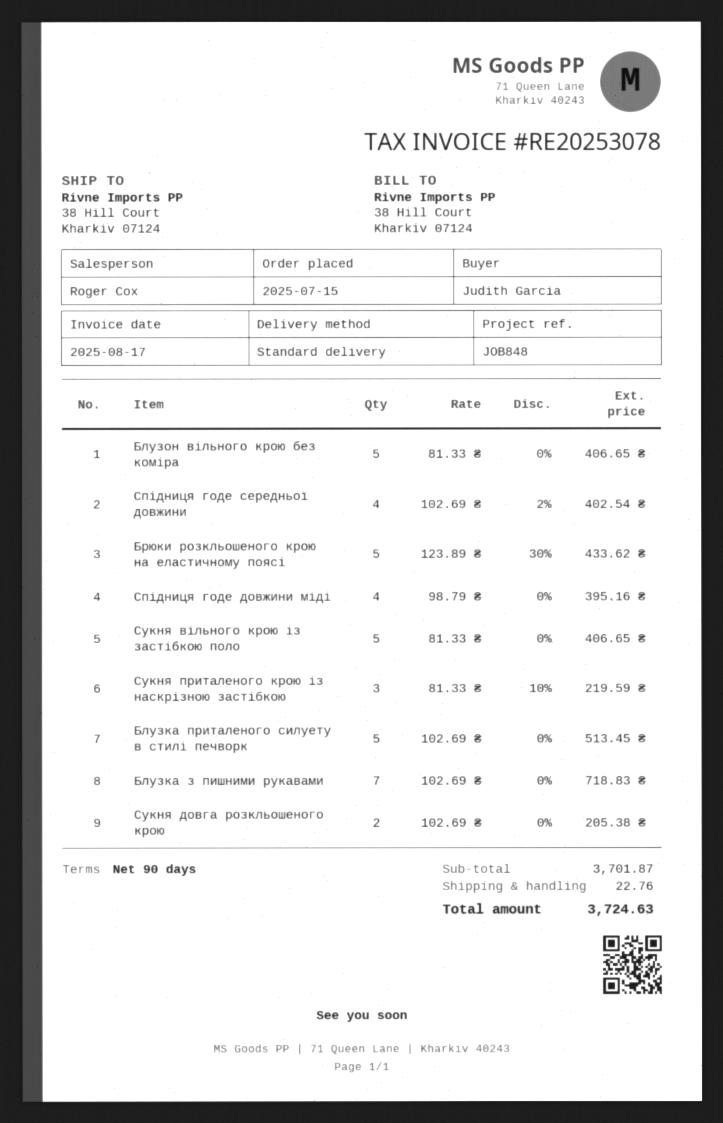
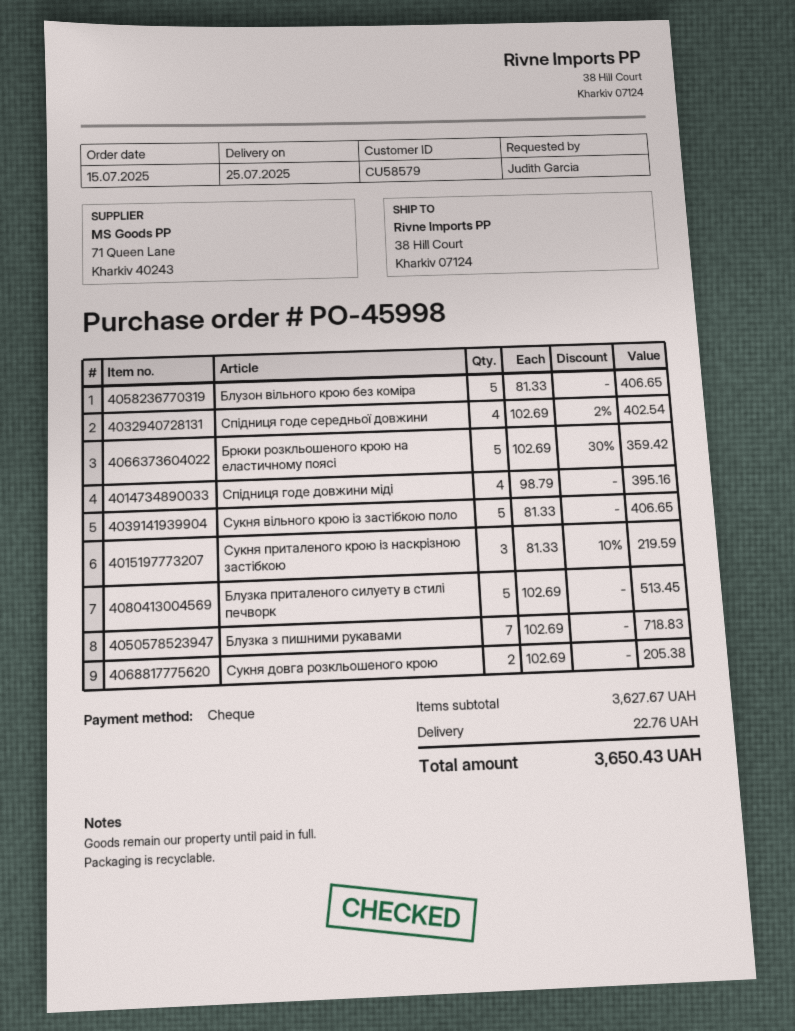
Брюки розкльошеного крою на еластичному поясі: 5 x 123.89 - 30% = 433.62 -> 5 x 102.69 - 30% = 359.42
subtotal: 3701.87 -> 3627.67
total: 3724.63 -> 3650.43

